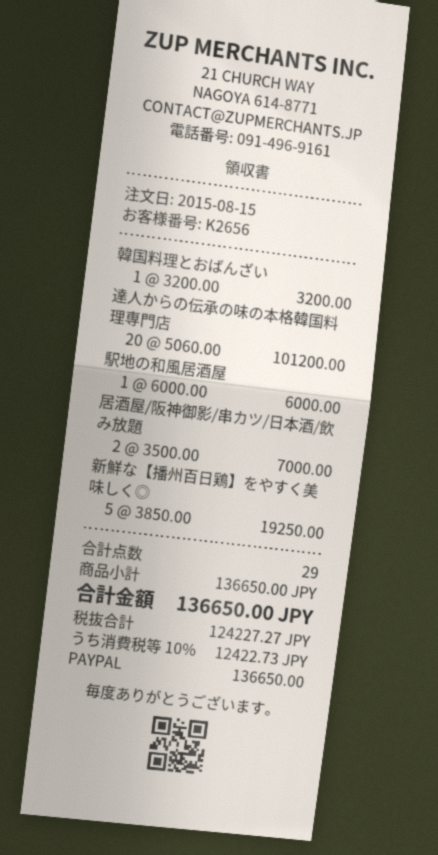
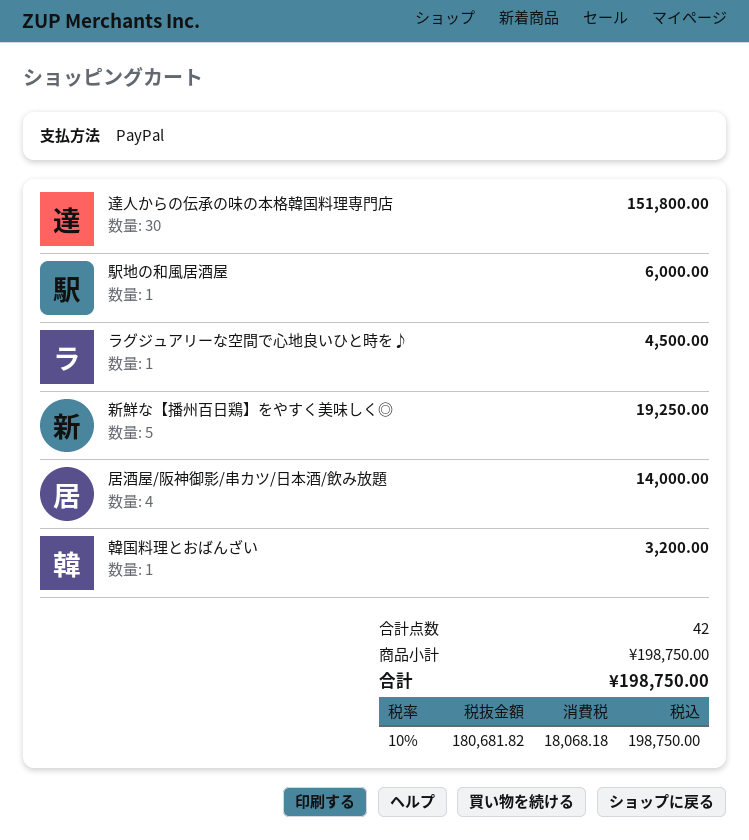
達人からの伝承の味の本格韓国料理専門店: 20 for 101200.00 -> 30 for 151800.00
居酒屋/阪神御影/串カツ/日本酒/飲み放題: 2 for 7000.00 -> 4 for 14000.00
ラグジュアリーな空間で心地良いひと時を♪: none -> 1 for 4500.00
total quantity: 29 -> 42
subtotal: 136650.00 -> 198750.00
net: 124227.27 -> 180681.82
tax: 10% = 12422.73 -> 10% = 18068.18
total: 136650.00 -> 198750.00

